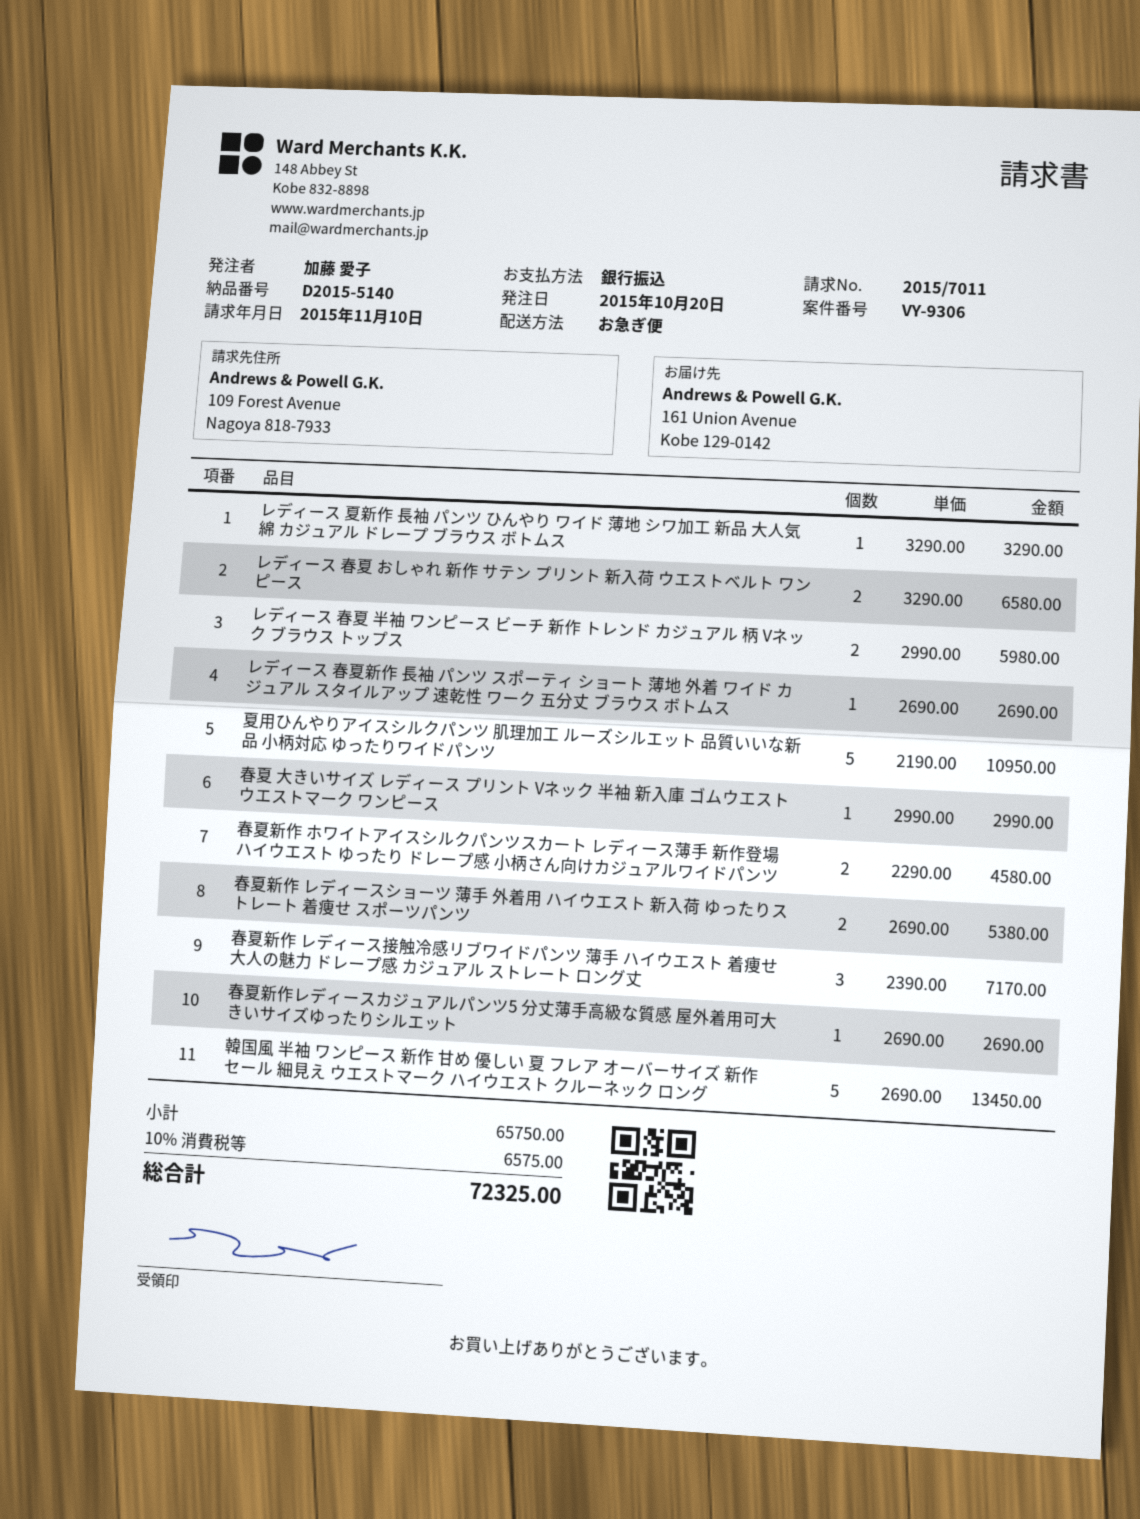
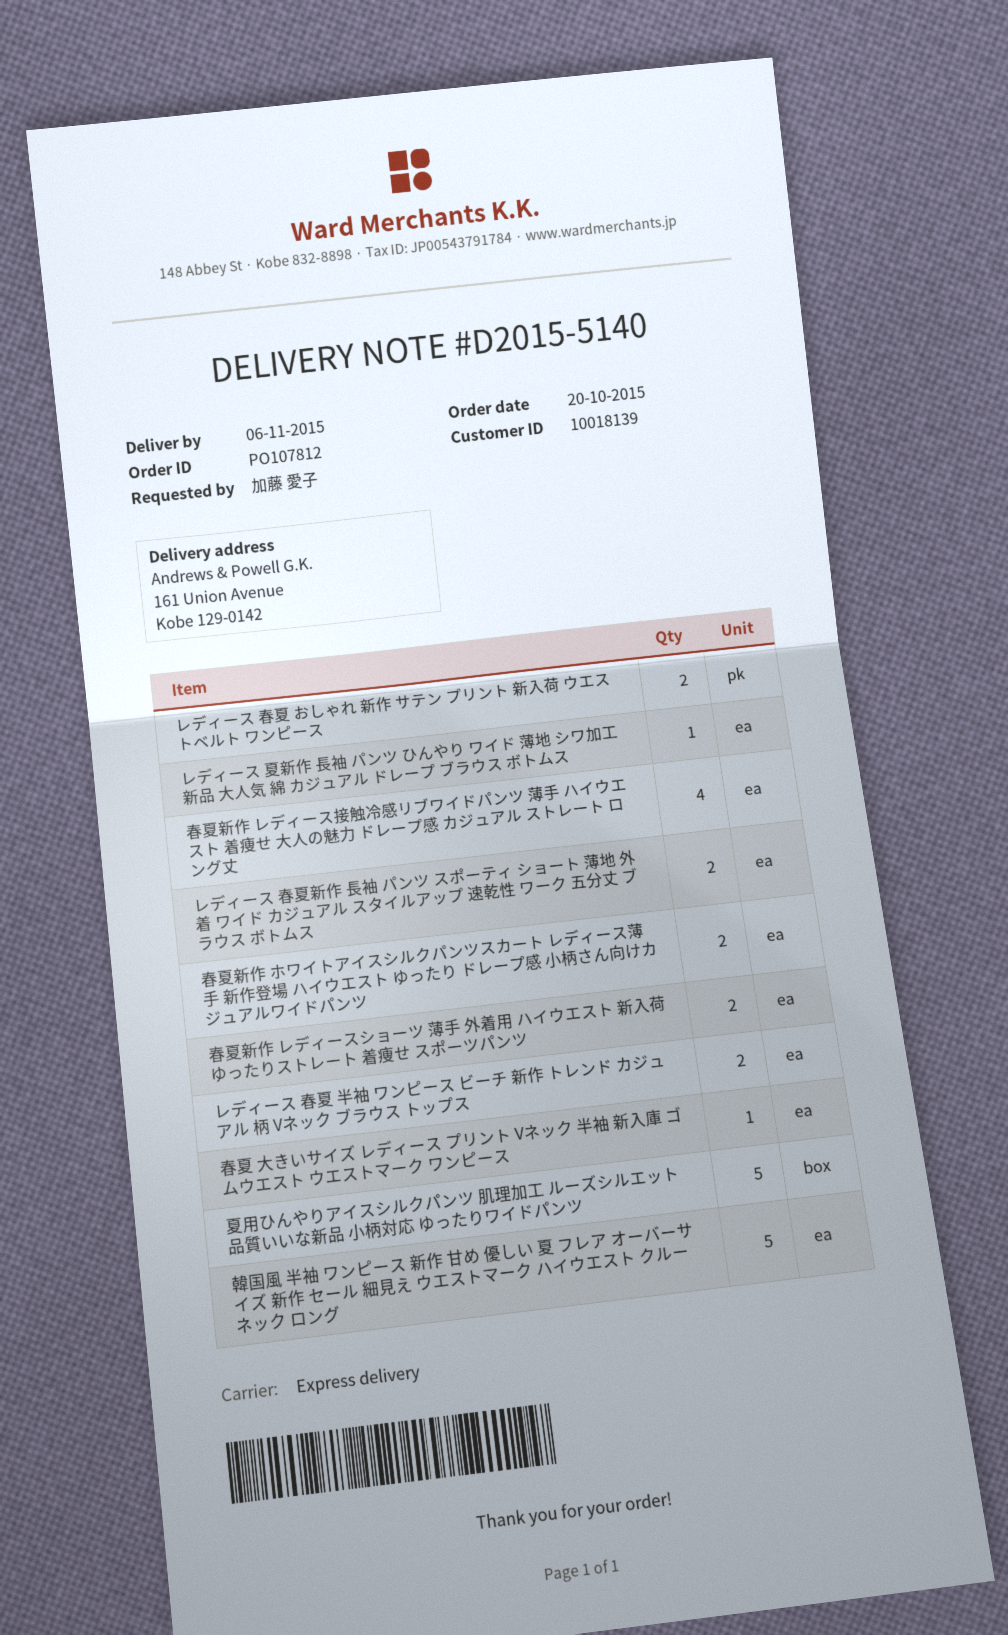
レディース 春夏新作 長袖 パンツ スポーティ ショート 薄地 外着 ワイド カジュアル スタイルアップ 速乾性 ワーク 五分丈 ブラウス ボトムス: 1 -> 2
春夏新作 レディース接触冷感リブワイドパンツ 薄手 ハイウエスト 着痩せ 大人の魅力 ドレープ感 カジュアル ストレート ロング丈: 3 -> 4
春夏新作レディースカジュアルパンツ5 分丈薄手高級な質感 屋外着用可大きいサイズゆったりシルエット: 1 -> none

